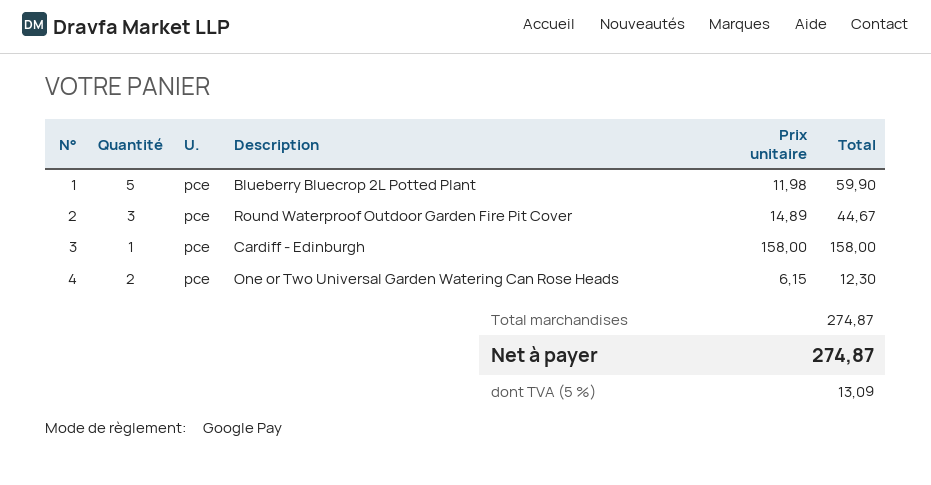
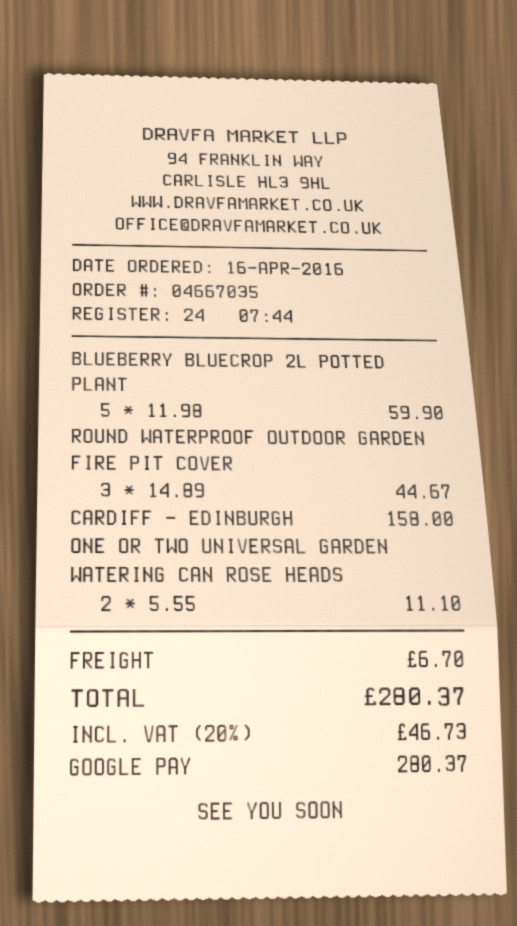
One or Two Universal Garden Watering Can Rose Heads: 2 x 6.15 = 12.30 -> 2 x 5.55 = 11.10
shipping: none -> 6.70
tax: 5% = 13.09 -> 20% = 46.73
total: 274.87 -> 280.37

